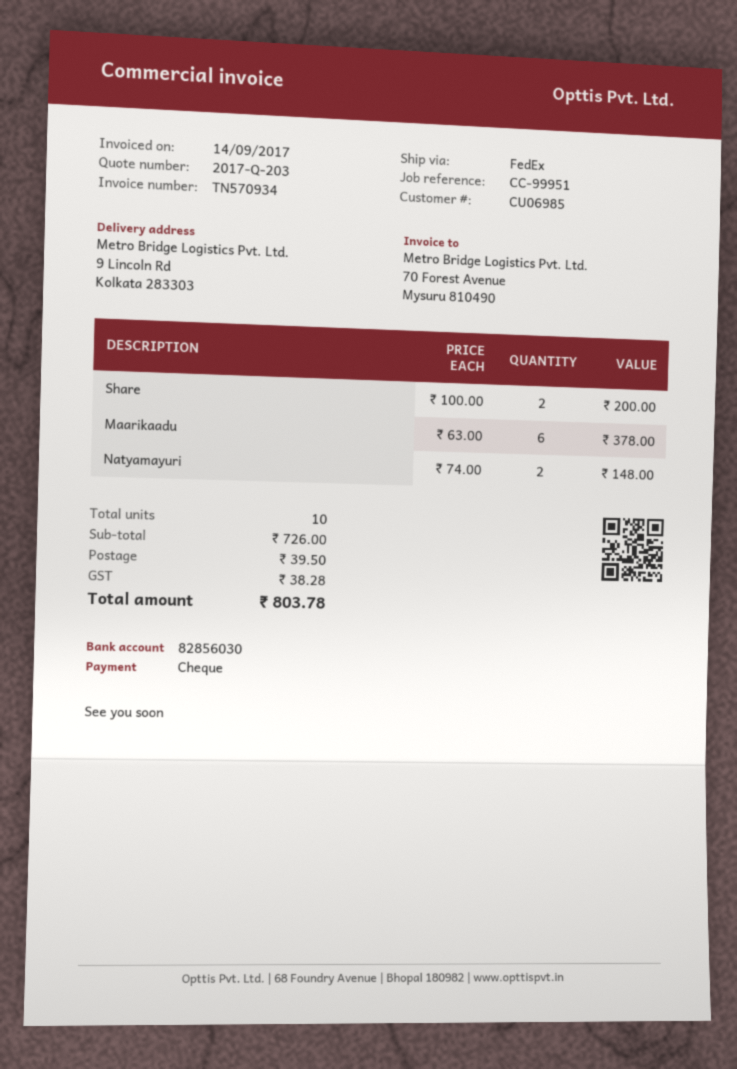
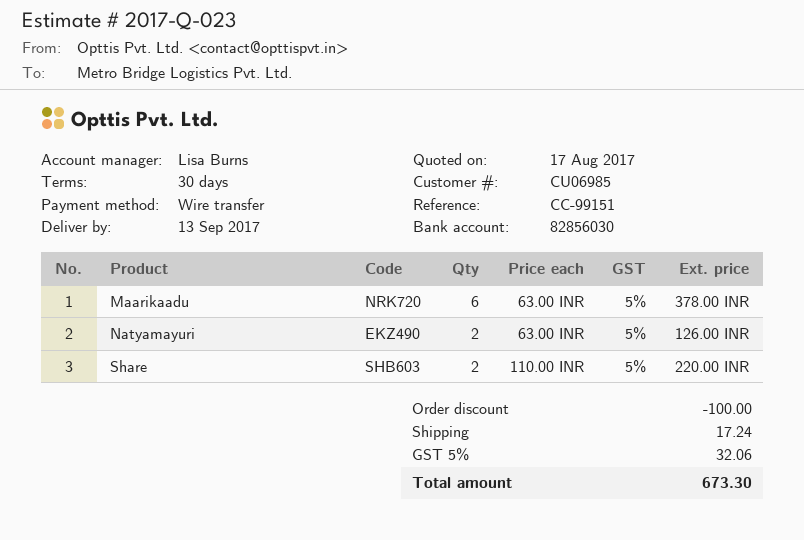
quote number: 2017-Q-203 -> 2017-Q-023
reference: CC-99951 -> CC-99151
payment method: cheque -> bank transfer
Share: 2 x 100.00 = 200.00 -> 2 x 110.00 = 220.00
Natyamayuri: 2 x 74.00 = 148.00 -> 2 x 63.00 = 126.00
discount: none -> 100.00
shipping: 39.50 -> 17.24
tax: 38.28 -> 32.06
total: 803.78 -> 673.30

